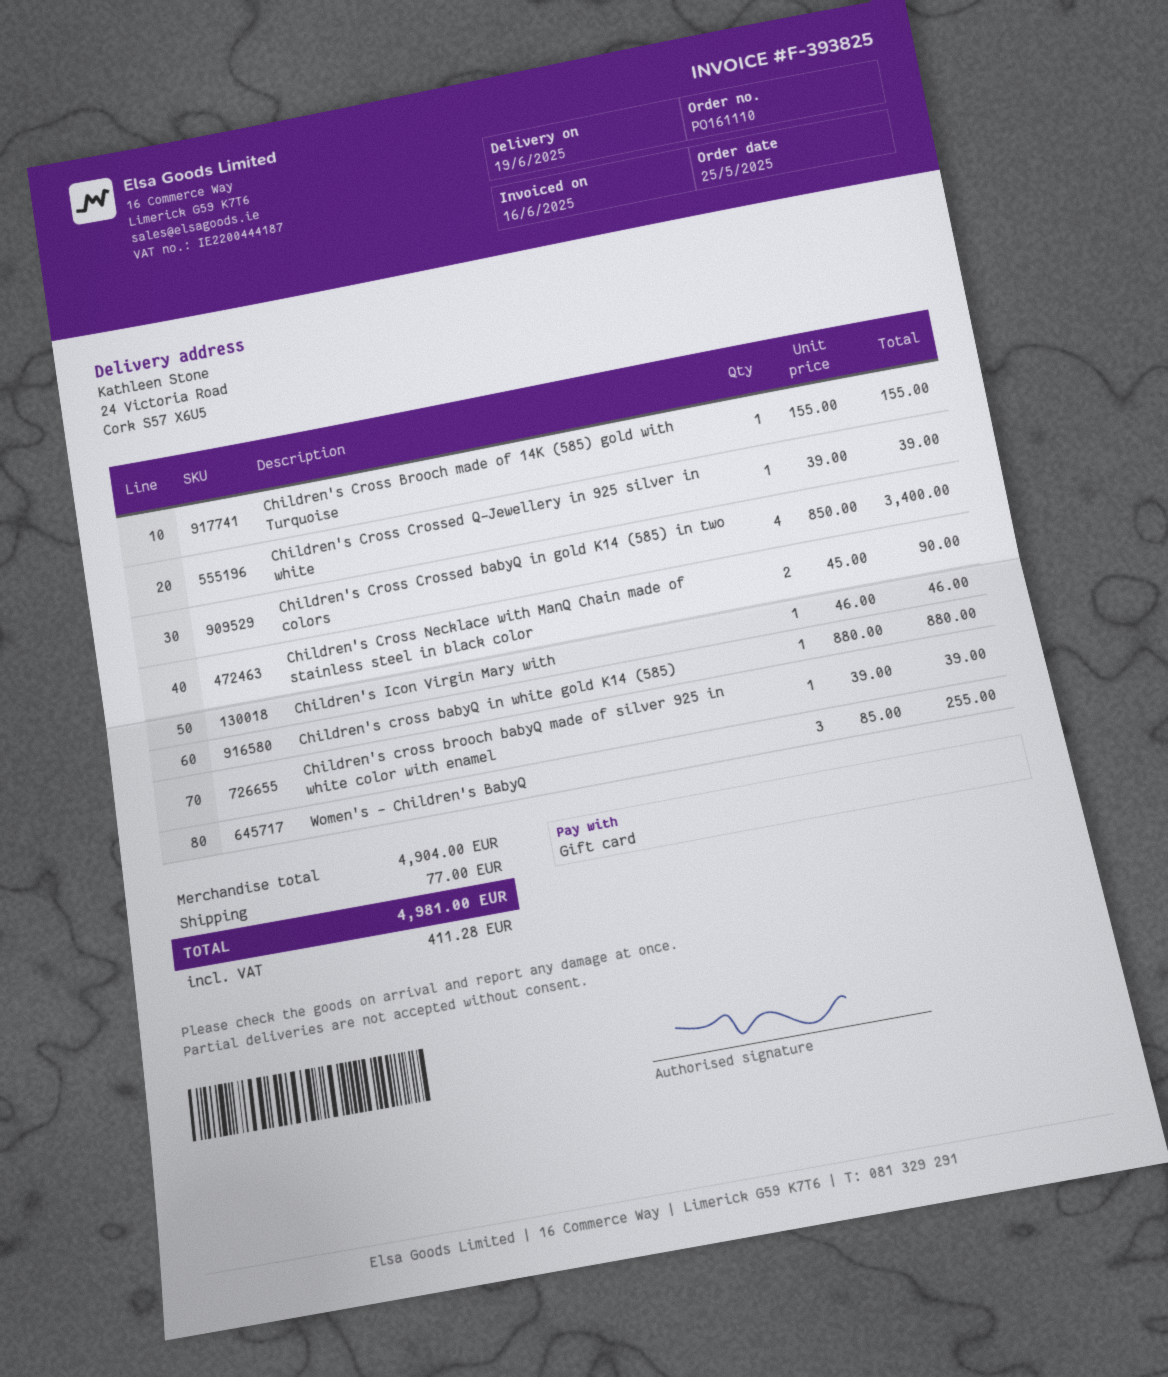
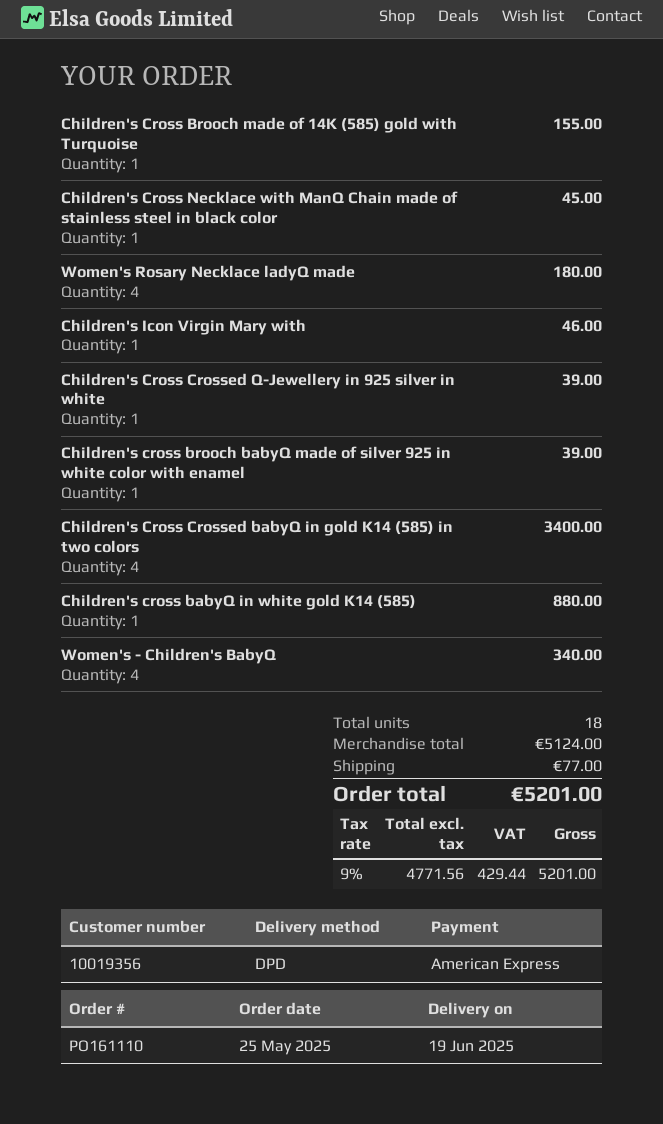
payment method: gift card -> American Express
Children's Cross Necklace with ManQ Chain made of stainless steel in black color: 2 for 90.00 -> 1 for 45.00
Women's - Children's BabyQ: 3 for 255.00 -> 4 for 340.00
Women's Rosary Necklace ladyQ made: none -> 4 for 180.00
subtotal: 4904.00 -> 5124.00
tax: 411.28 -> 429.44
total: 4981.00 -> 5201.00

